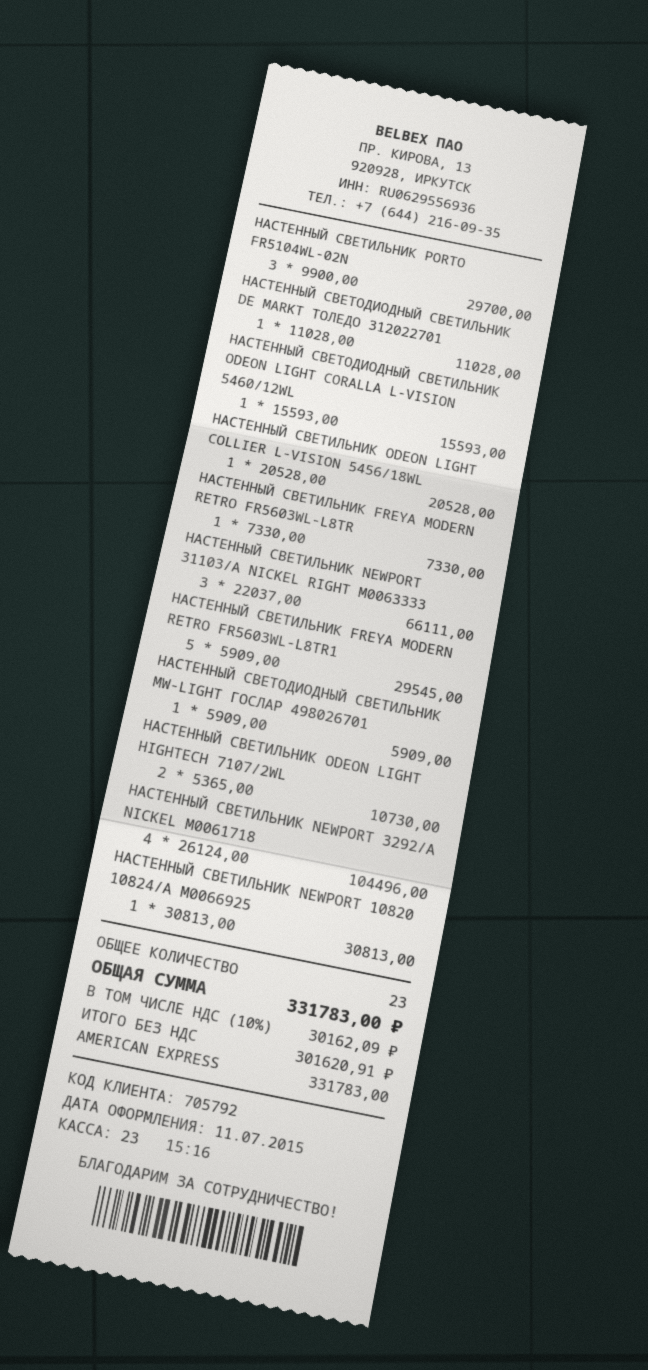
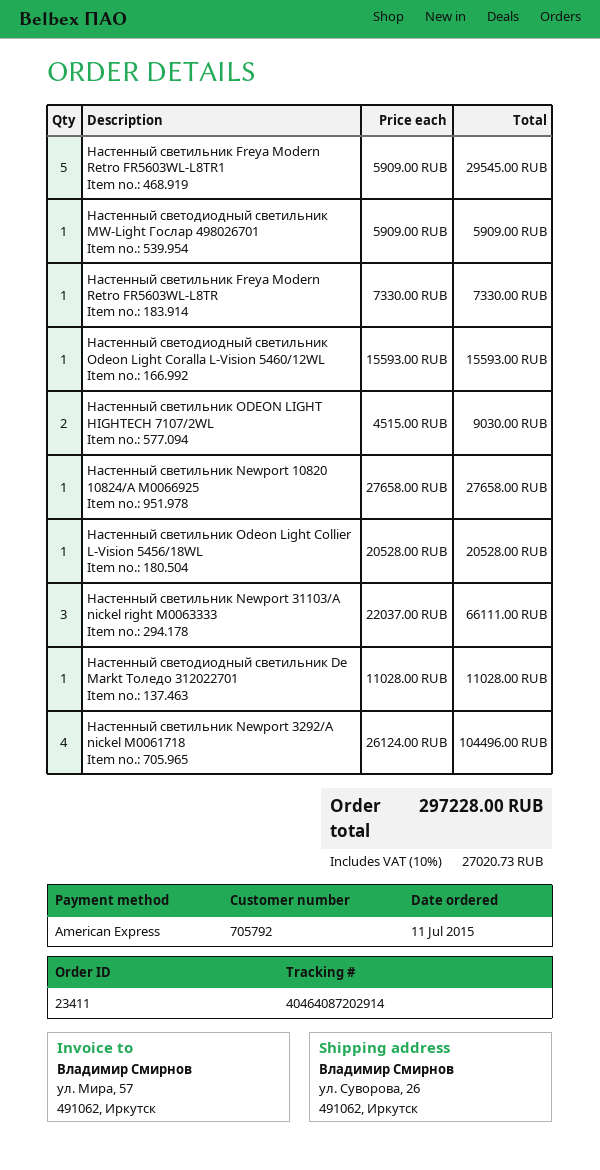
НАСТЕННЫЙ СВЕТИЛЬНИК PORTO FR5104WL-02N: 3 x 9900.00 = 29700.00 -> none
НАСТЕННЫЙ СВЕТИЛЬНИК ODEON LIGHT HIGHTECH 7107/2WL: 2 x 5365.00 = 10730.00 -> 2 x 4515.00 = 9030.00
НАСТЕННЫЙ СВЕТИЛЬНИК NEWPORT 10820 10824/A М0066925: 1 x 30813.00 = 30813.00 -> 1 x 27658.00 = 27658.00
tax: 10% = 30162.09 -> 10% = 27020.73
total: 331783.00 -> 297228.00

